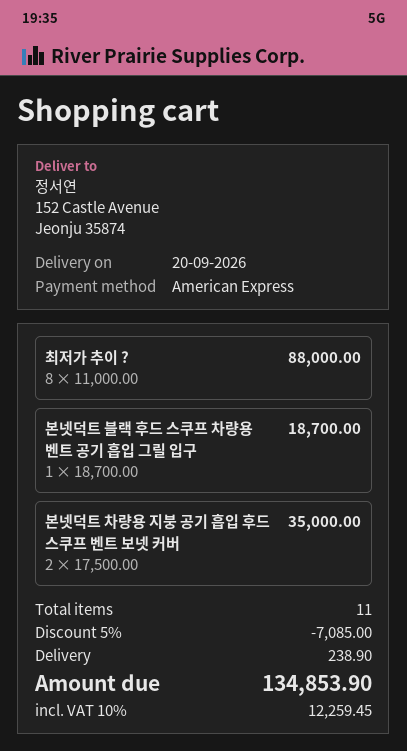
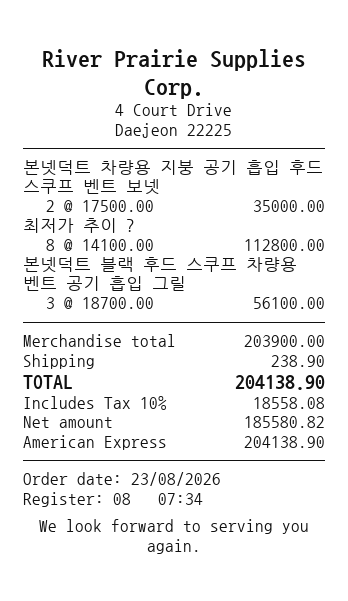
최저가 추이 ?: 8 x 11000.00 = 88000.00 -> 8 x 14100.00 = 112800.00
본넷덕트 블랙 후드 스쿠프 차량용 벤트 공기 흡입 그릴 입구: 1 x 18700.00 = 18700.00 -> 3 x 18700.00 = 56100.00
discount: 5% = 7085.00 -> none
tax: 10% = 12259.45 -> 10% = 18558.08
total: 134853.90 -> 204138.90

